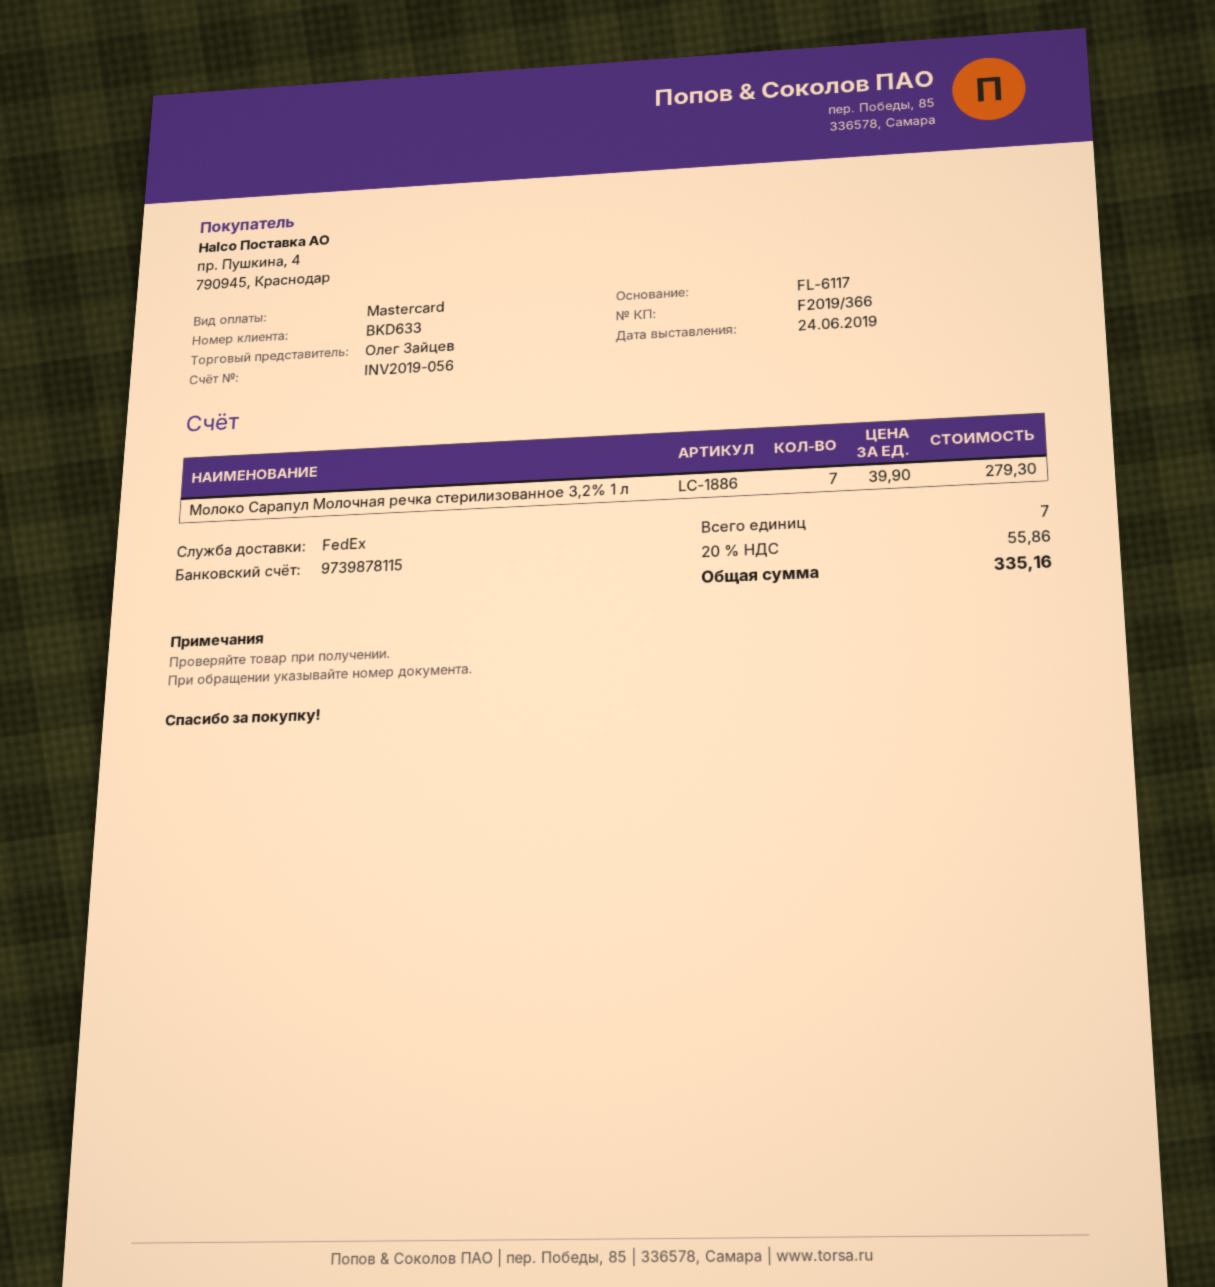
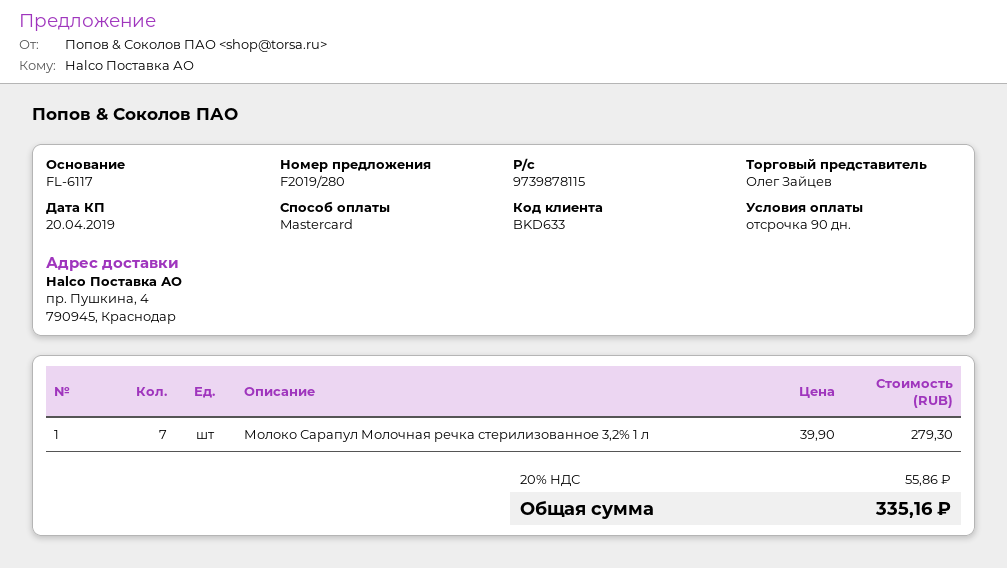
quote number: F2019/366 -> F2019/280

